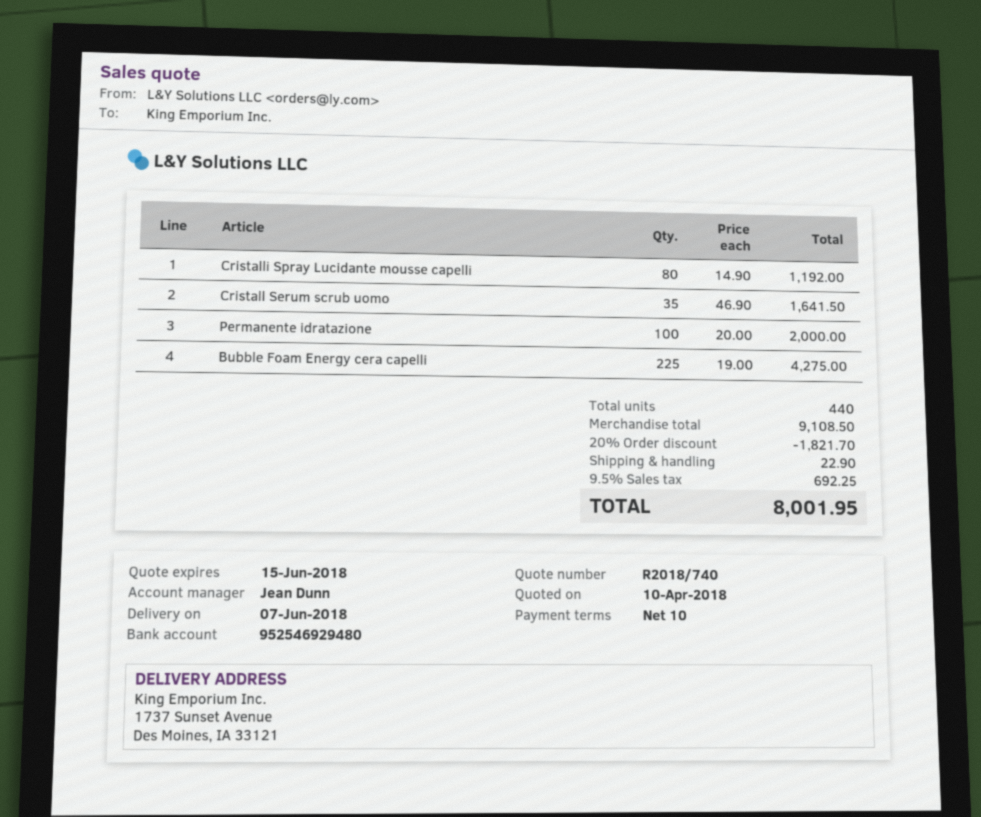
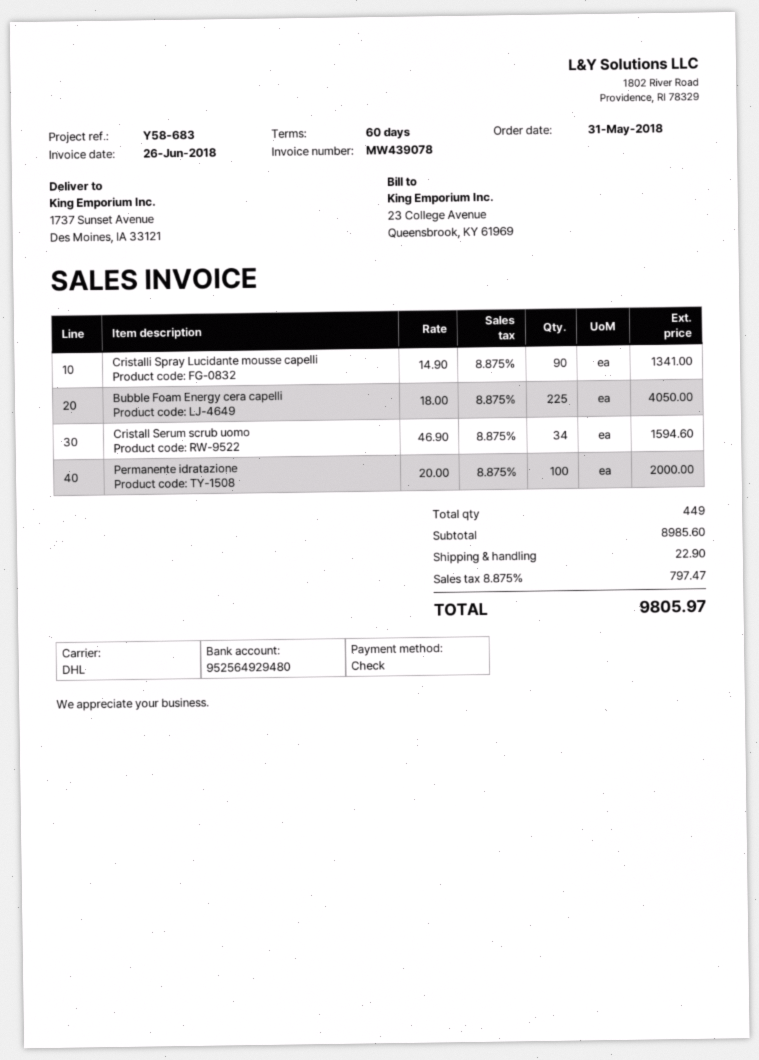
payment terms: 10 days -> 60 days
bank account: 952546929480 -> 952564929480
Cristalli Spray Lucidante mousse capelli: 80 x 14.90 = 1192.00 -> 90 x 14.90 = 1341.00
Cristall Serum scrub uomo: 35 x 46.90 = 1641.50 -> 34 x 46.90 = 1594.60
Bubble Foam Energy cera capelli: 225 x 19.00 = 4275.00 -> 225 x 18.00 = 4050.00
total quantity: 440 -> 449
subtotal: 9108.50 -> 8985.60
discount: 20% = 1821.70 -> none
tax: 9.5% = 692.25 -> 8.875% = 797.47
total: 8001.95 -> 9805.97

